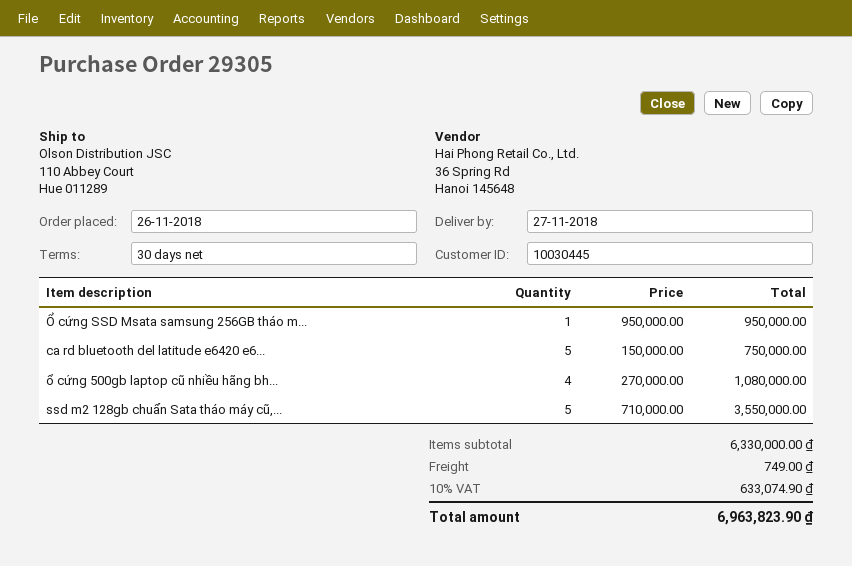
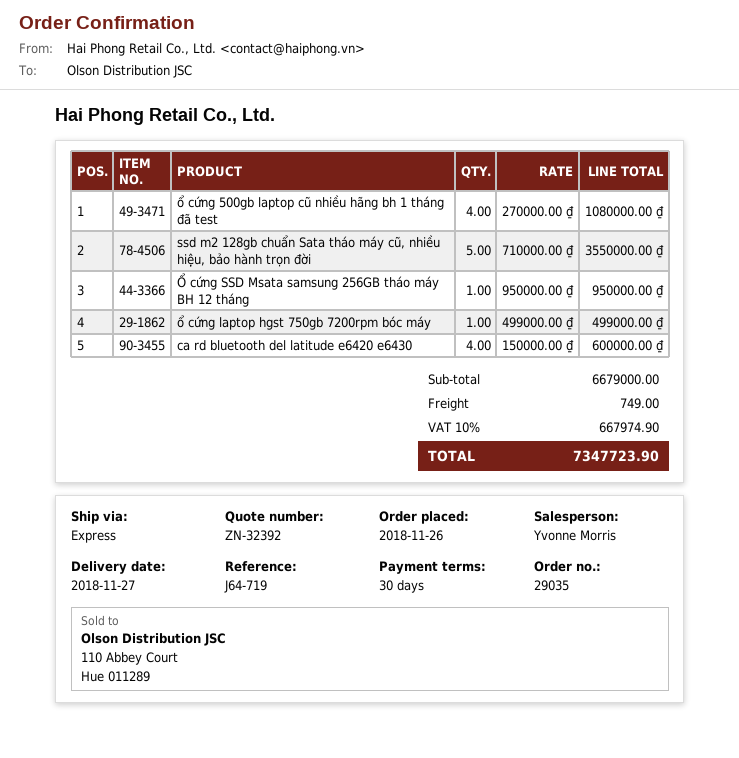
order number: 29305 -> 29035
ca rd bluetooth del latitude e6420 e6...: 5 x 150000.00 = 750000.00 -> 4 x 150000.00 = 600000.00
ổ cứng laptop hgst 750gb 7200rpm bóc máy: none -> 1 x 499000.00 = 499000.00
subtotal: 6330000.00 -> 6679000.00
tax: 10% = 633074.90 -> 10% = 667974.90
total: 6963823.90 -> 7347723.90

